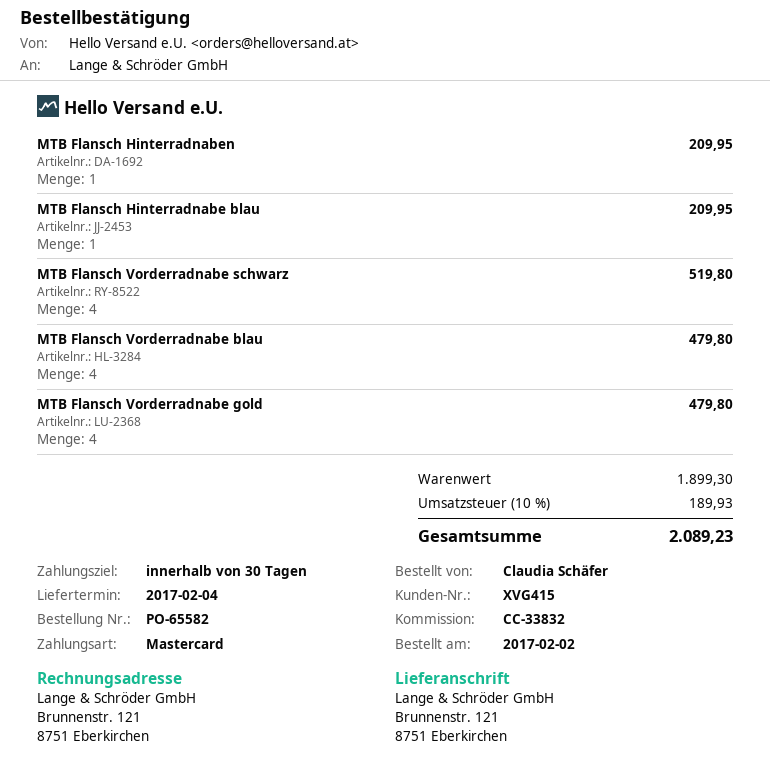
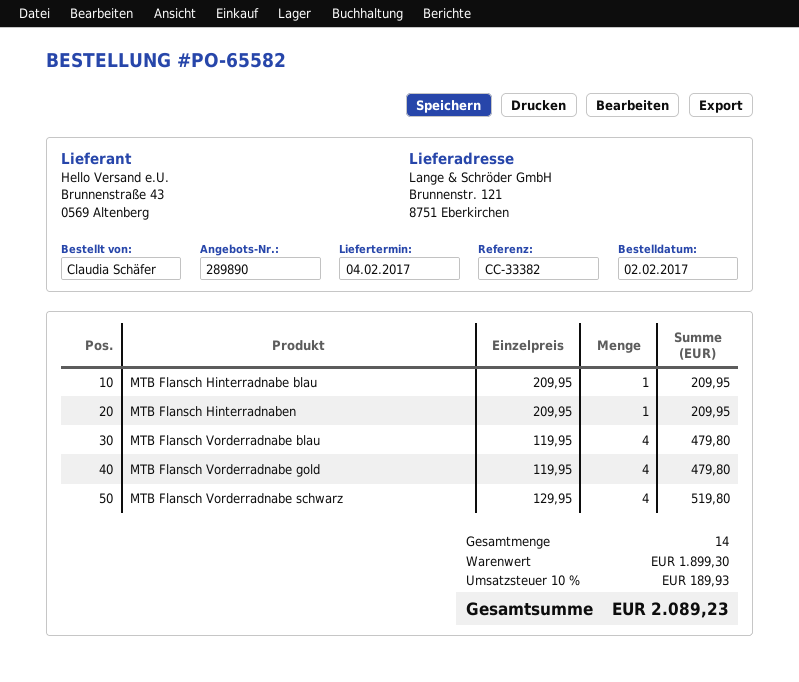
reference: CC-33832 -> CC-33382

